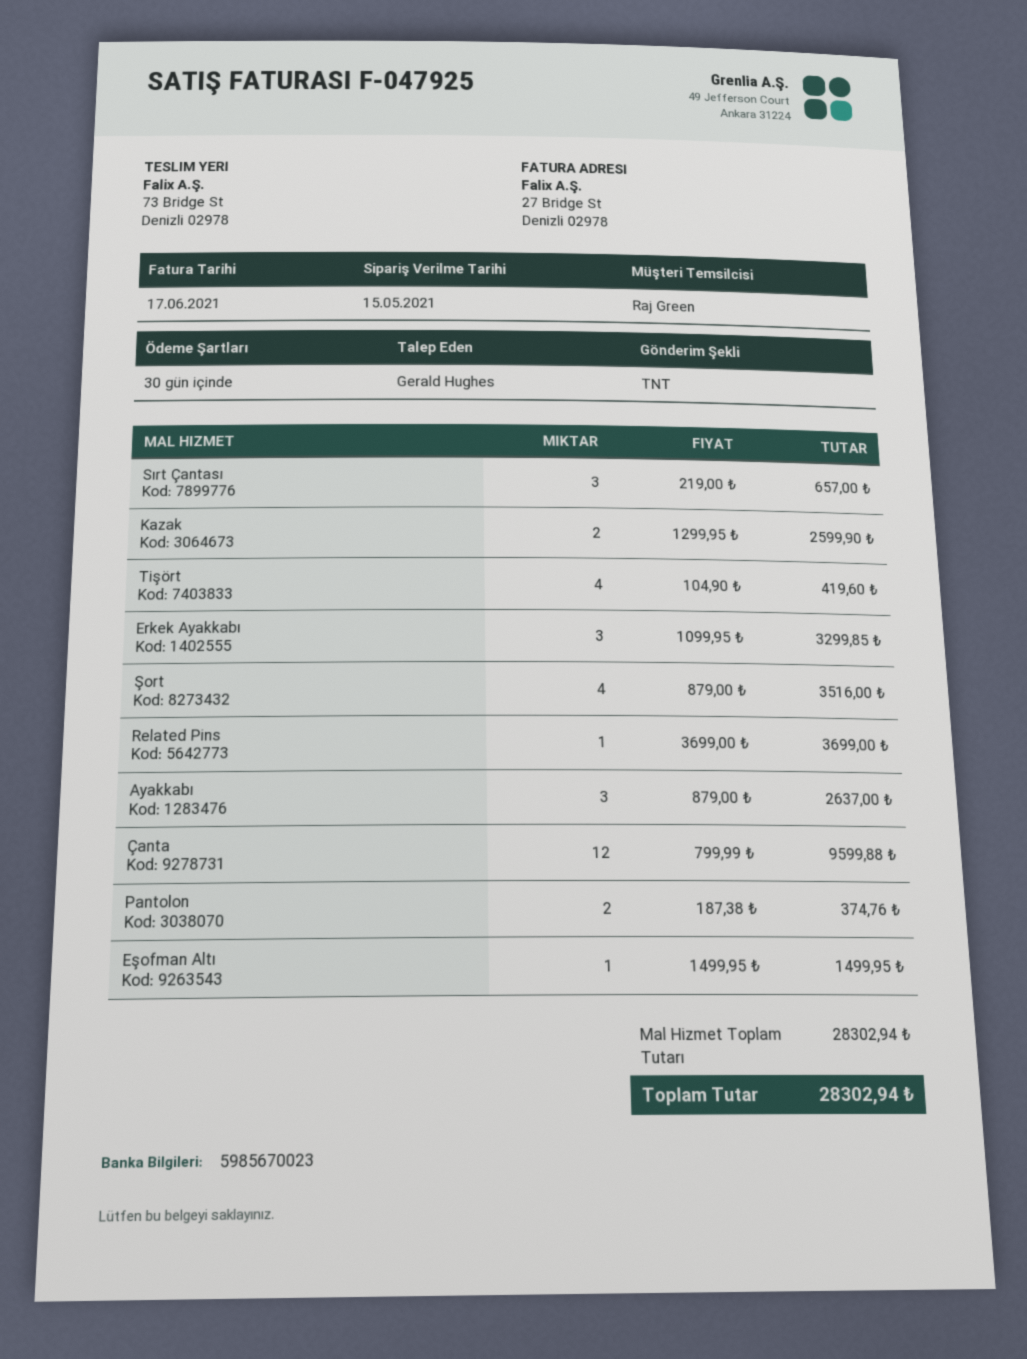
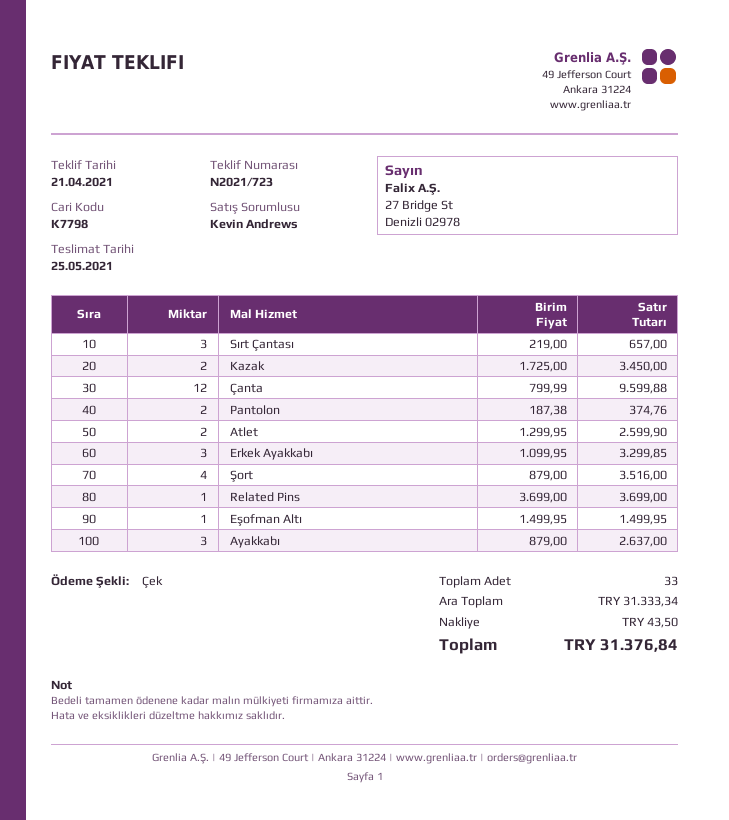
sales rep: Raj Green -> Kevin Andrews
Kazak: 2 x 1299.95 = 2599.90 -> 2 x 1725.00 = 3450.00
Tişört: 4 x 104.90 = 419.60 -> none
Atlet: none -> 2 x 1299.95 = 2599.90
subtotal: 28302.94 -> 31333.34
shipping: none -> 43.50
total: 28302.94 -> 31376.84

